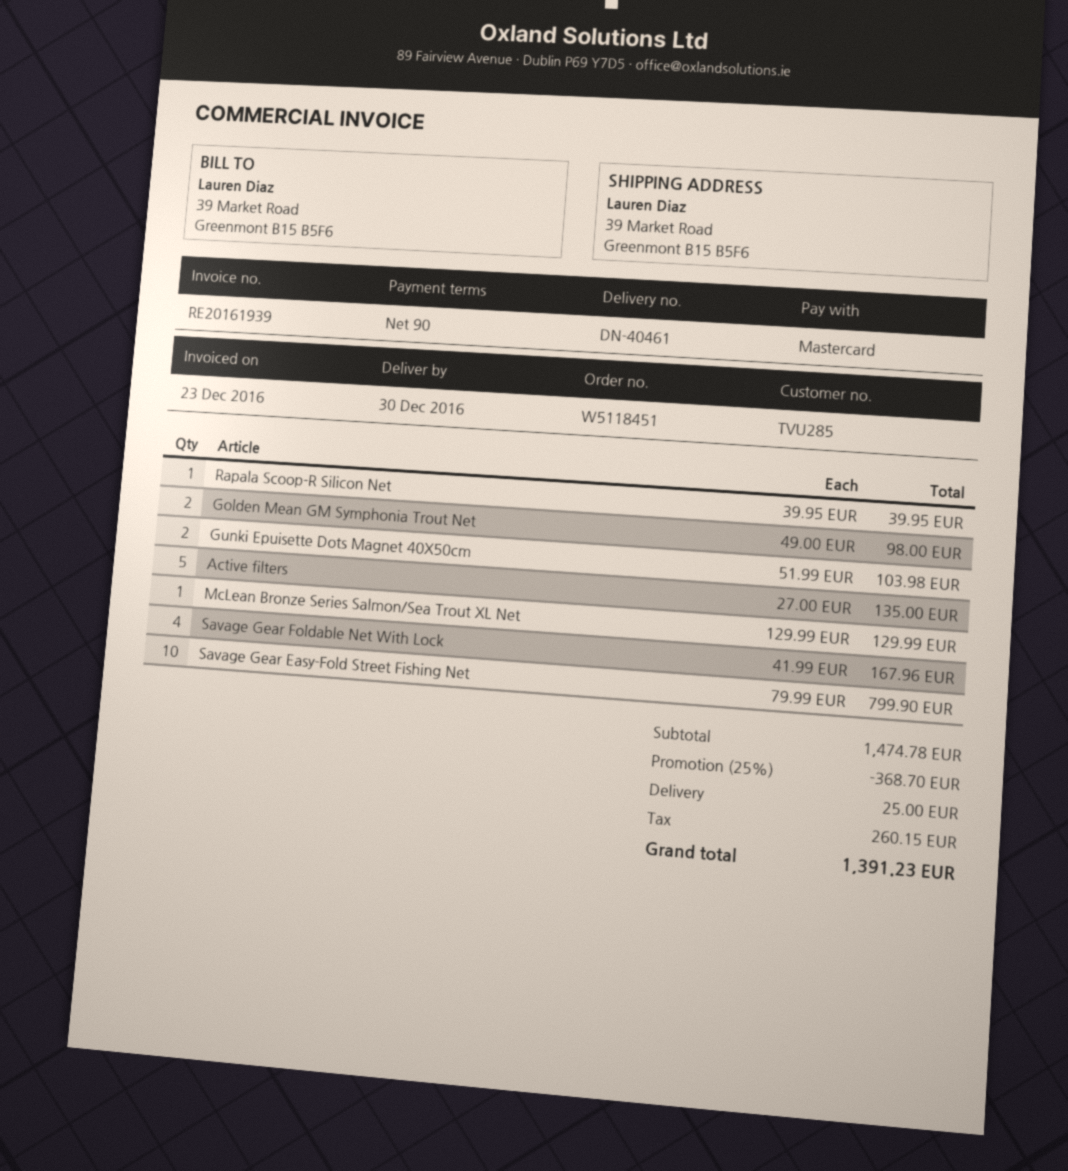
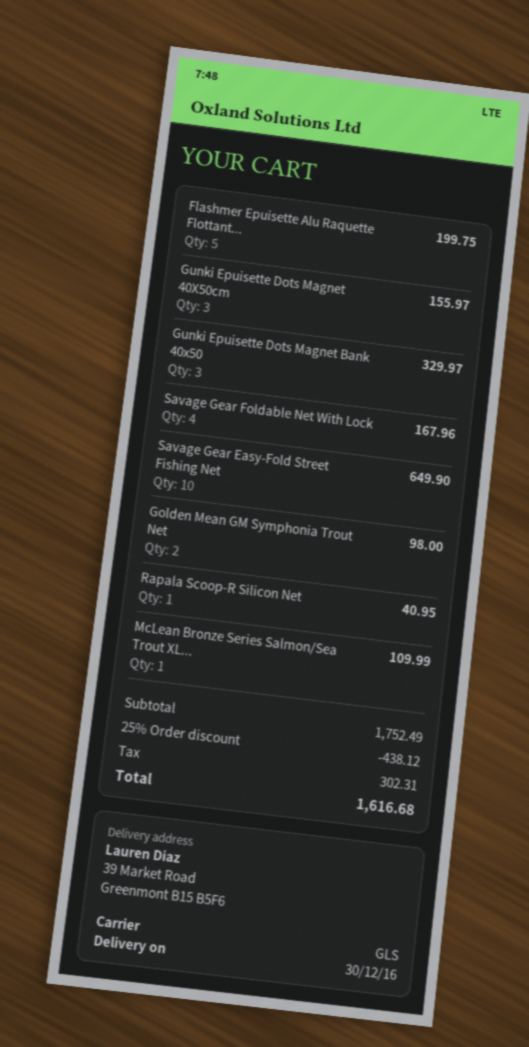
Rapala Scoop-R Silicon Net: 1 for 39.95 -> 1 for 40.95
Gunki Epuisette Dots Magnet 40X50cm: 2 for 103.98 -> 3 for 155.97
Active filters: 5 for 135.00 -> none
McLean Bronze Series Salmon/Sea Trout XL Net: 1 for 129.99 -> 1 for 109.99
Savage Gear Easy-Fold Street Fishing Net: 10 for 799.90 -> 10 for 649.90
Flashmer Epuisette Alu Raquette Flottant...: none -> 5 for 199.75
Gunki Epuisette Dots Magnet Bank 40x50: none -> 3 for 329.97
subtotal: 1474.78 -> 1752.49
discount: 25% = 368.70 -> 25% = 438.12
shipping: 25.00 -> none
tax: 260.15 -> 302.31
total: 1391.23 -> 1616.68

